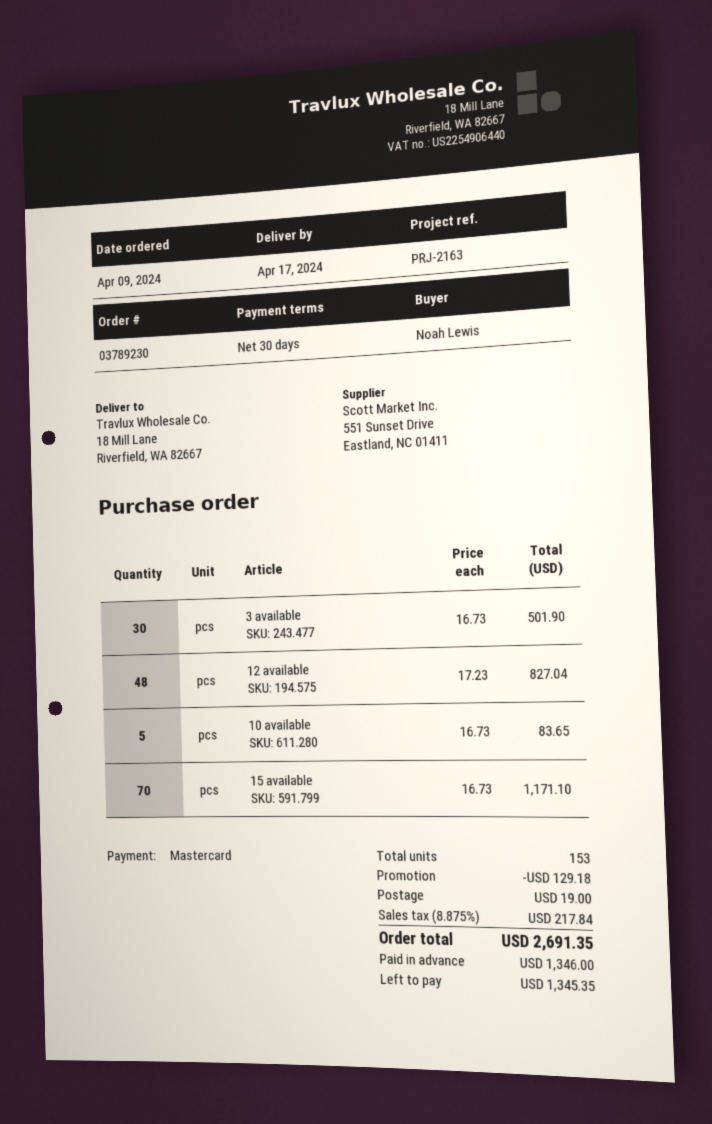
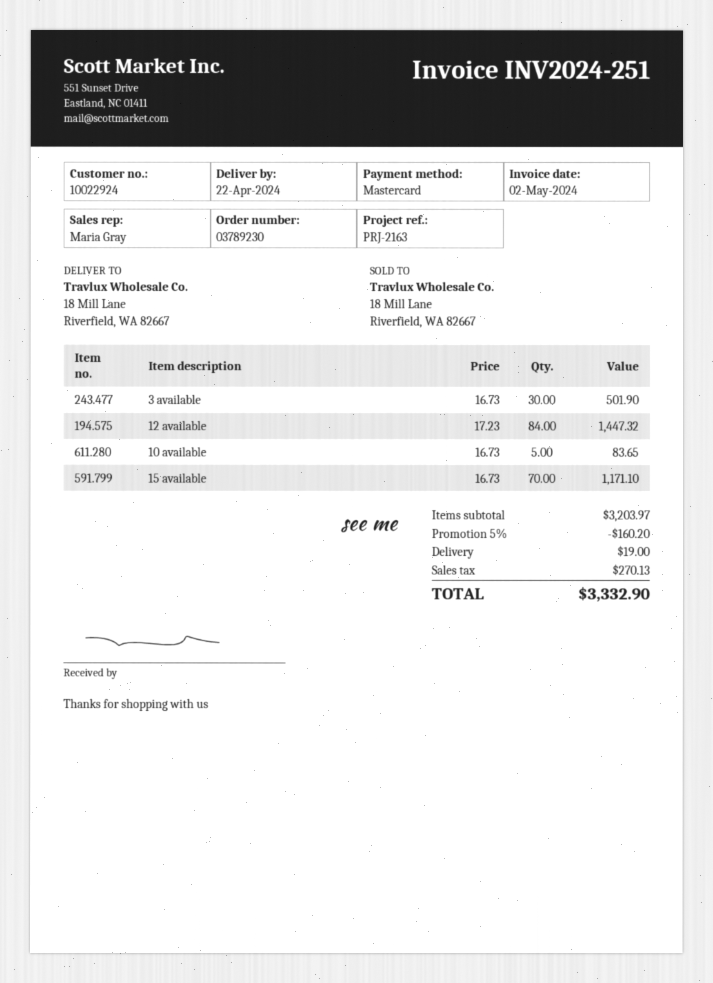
delivery date: 2024-04-17 -> 2024-04-22
12 available: 48 x 17.23 = 827.04 -> 84 x 17.23 = 1447.32
discount: 129.18 -> 160.20
tax: 217.84 -> 270.13
total: 2691.35 -> 3332.90

